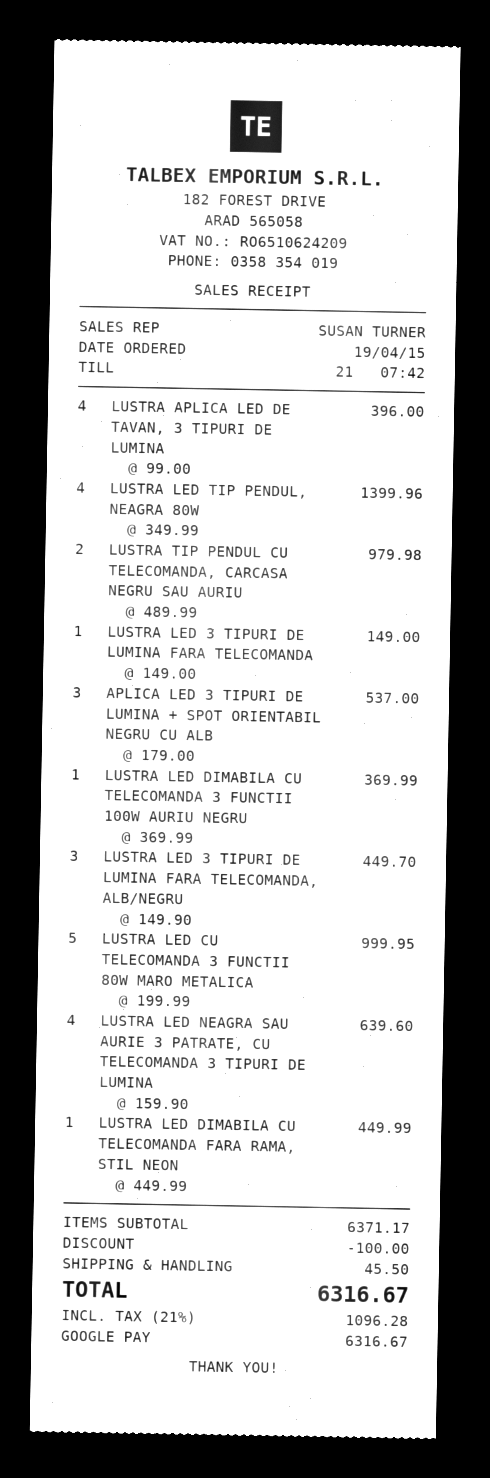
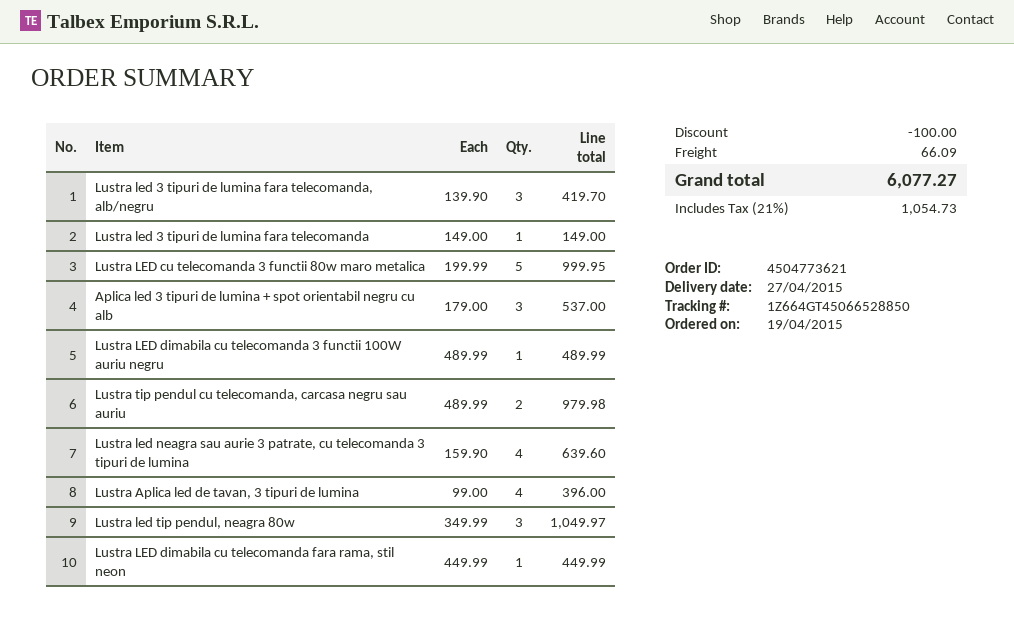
LUSTRA LED TIP PENDUL, NEAGRA 80W: 4 x 349.99 = 1399.96 -> 3 x 349.99 = 1049.97
LUSTRA LED DIMABILA CU TELECOMANDA 3 FUNCTII 100W AURIU NEGRU: 1 x 369.99 = 369.99 -> 1 x 489.99 = 489.99
LUSTRA LED 3 TIPURI DE LUMINA FARA TELECOMANDA, ALB/NEGRU: 3 x 149.90 = 449.70 -> 3 x 139.90 = 419.70
shipping: 45.50 -> 66.09
tax: 21% = 1096.28 -> 21% = 1054.73
total: 6316.67 -> 6077.27

